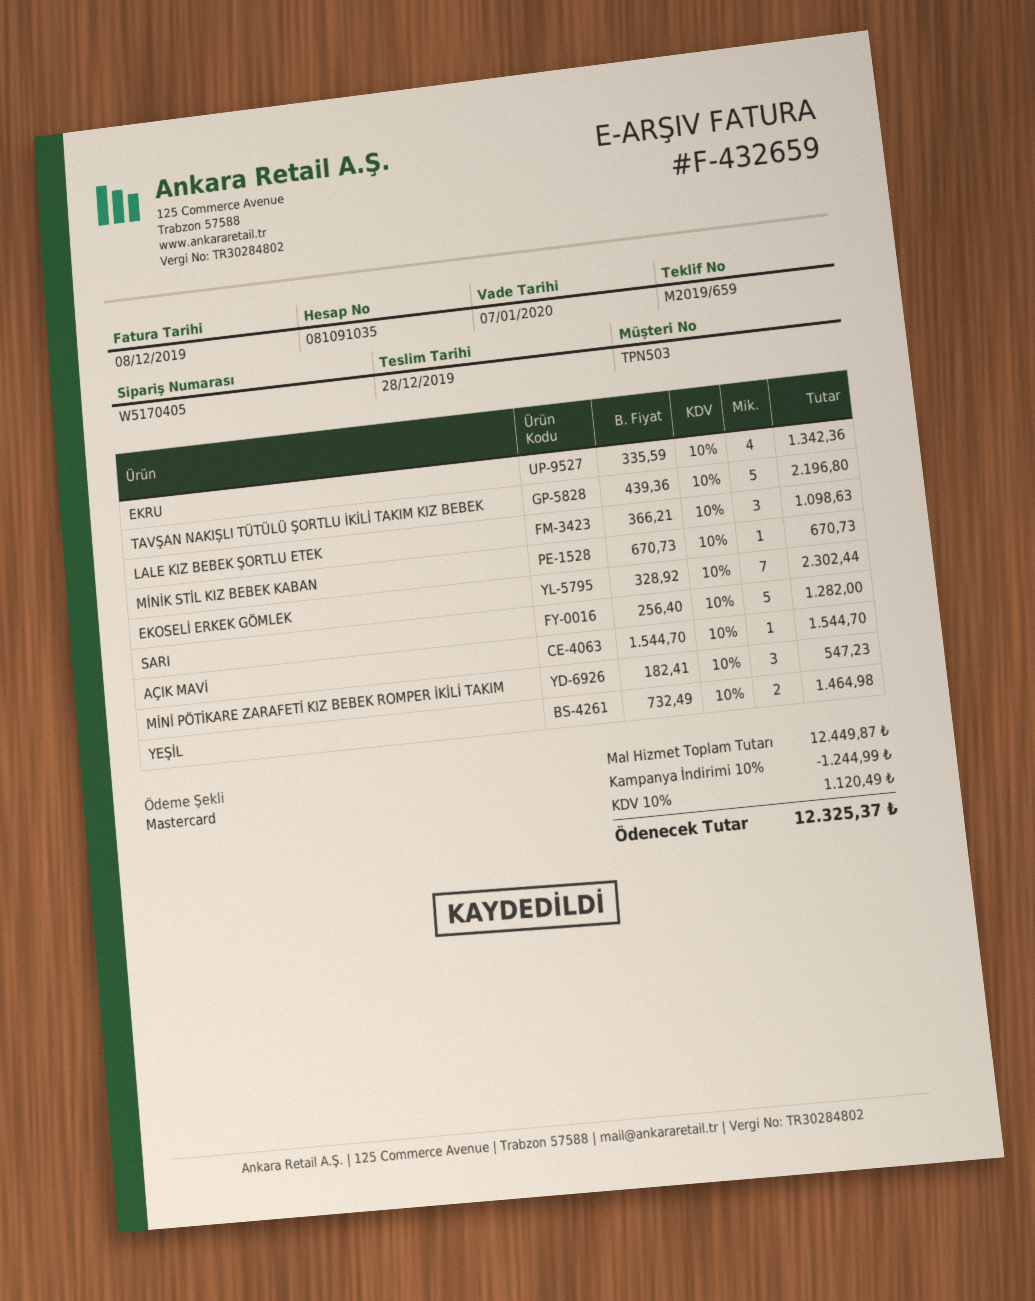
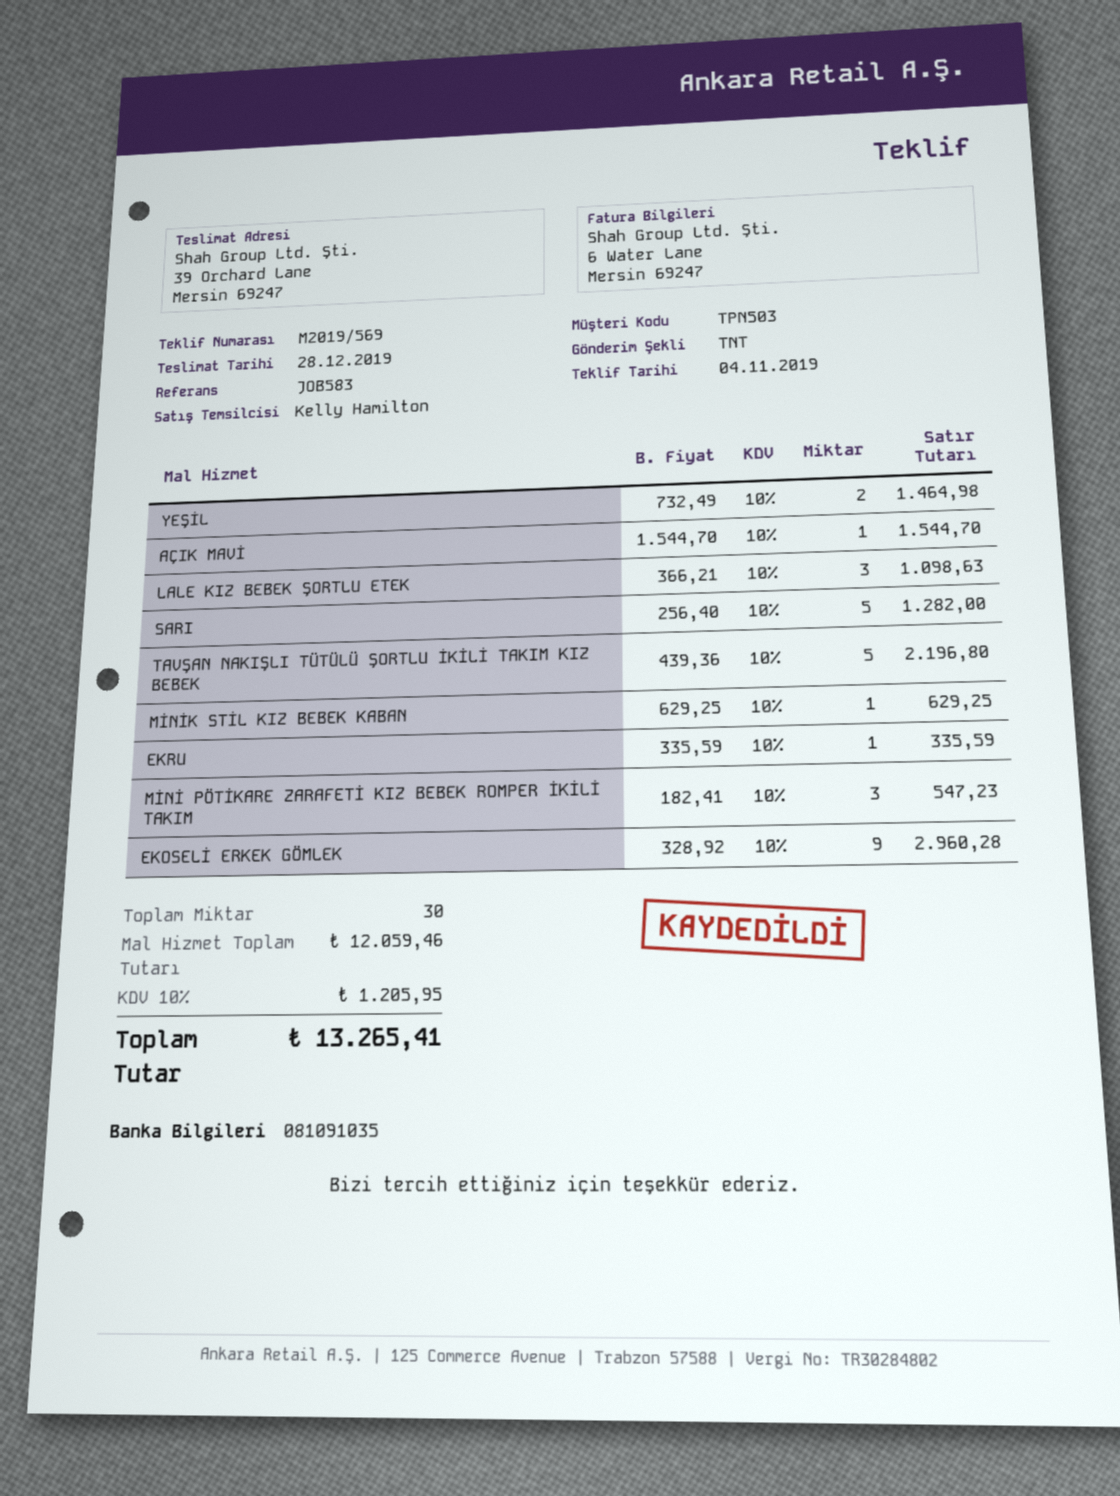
quote number: M2019/659 -> M2019/569
EKRU: 4 x 335.59 = 1342.36 -> 1 x 335.59 = 335.59
MİNİK STİL KIZ BEBEK KABAN: 1 x 670.73 = 670.73 -> 1 x 629.25 = 629.25
EKOSELİ ERKEK GÖMLEK: 7 x 328.92 = 2302.44 -> 9 x 328.92 = 2960.28
subtotal: 12449.87 -> 12059.46
discount: 10% = 1244.99 -> none
tax: 10% = 1120.49 -> 10% = 1205.95
total: 12325.37 -> 13265.41

